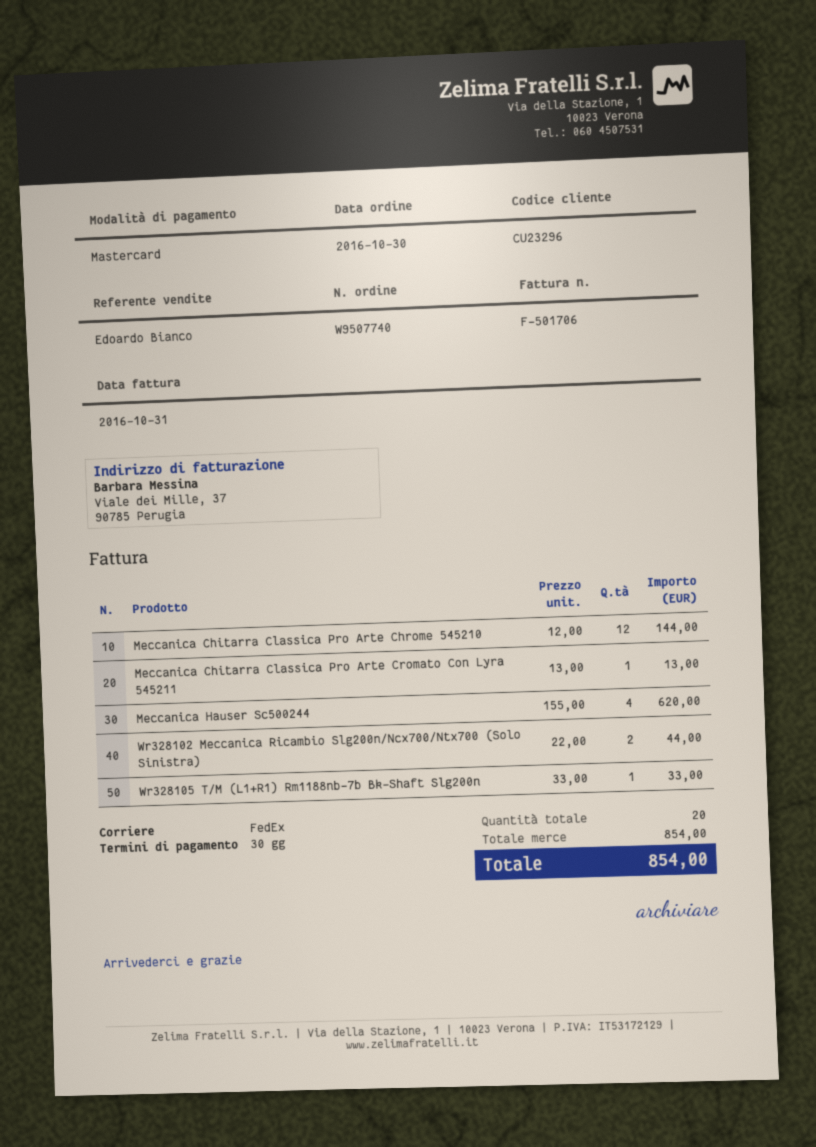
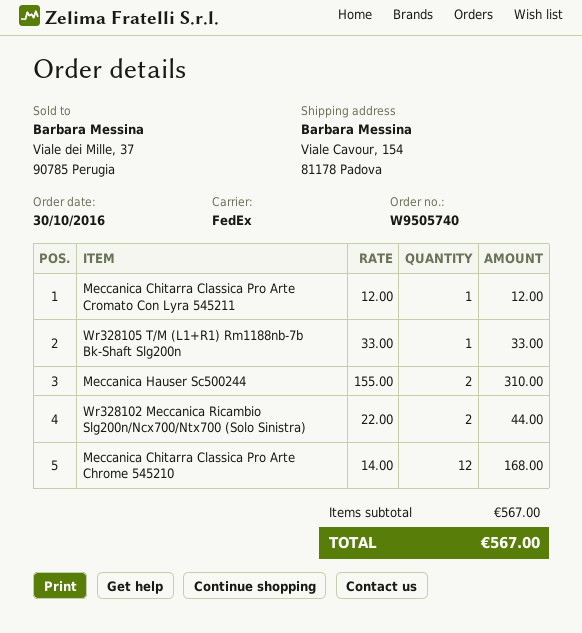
order number: W9507740 -> W9505740
Meccanica Chitarra Classica Pro Arte Chrome 545210: 12 x 12.00 = 144.00 -> 12 x 14.00 = 168.00
Meccanica Chitarra Classica Pro Arte Cromato Con Lyra 545211: 1 x 13.00 = 13.00 -> 1 x 12.00 = 12.00
Meccanica Hauser Sc500244: 4 x 155.00 = 620.00 -> 2 x 155.00 = 310.00
subtotal: 854.00 -> 567.00
total: 854.00 -> 567.00

